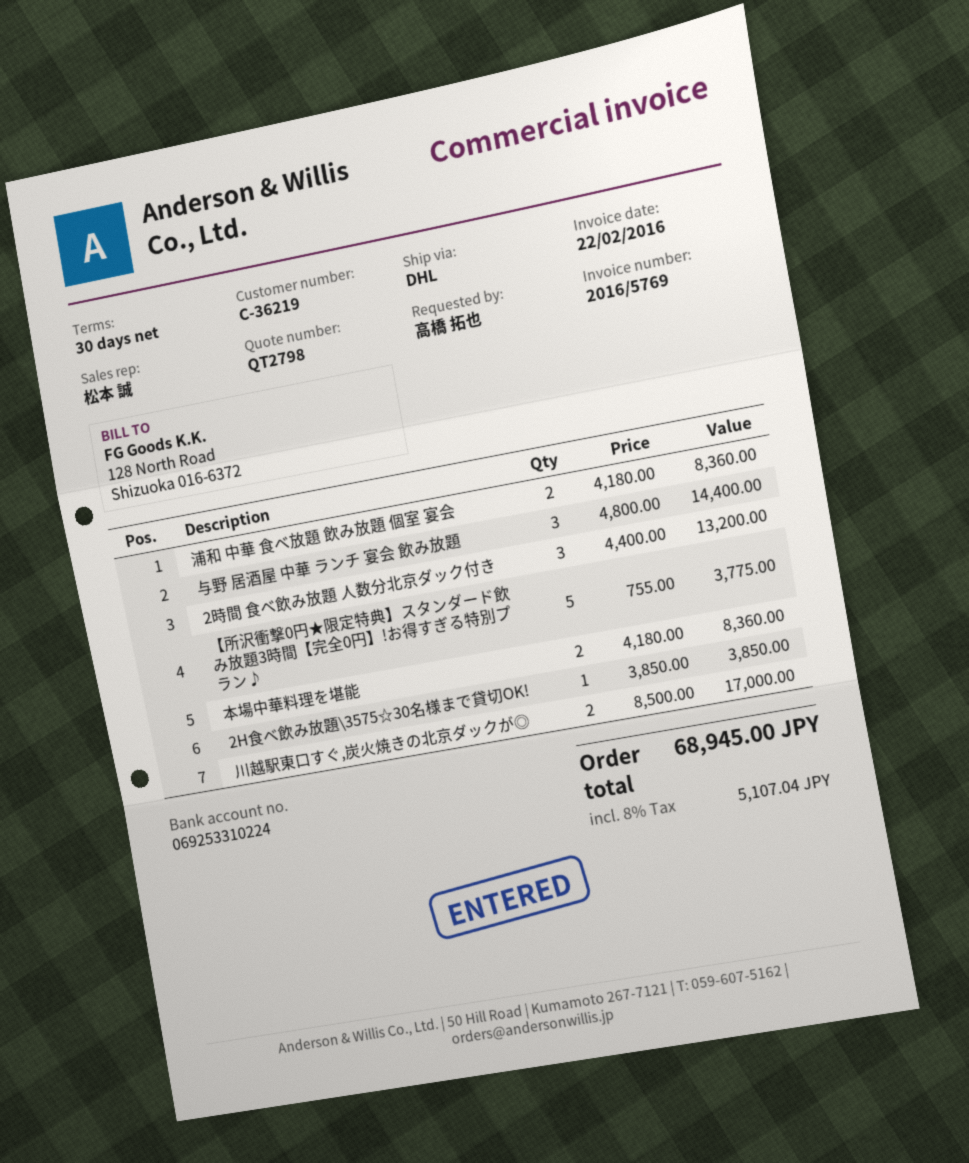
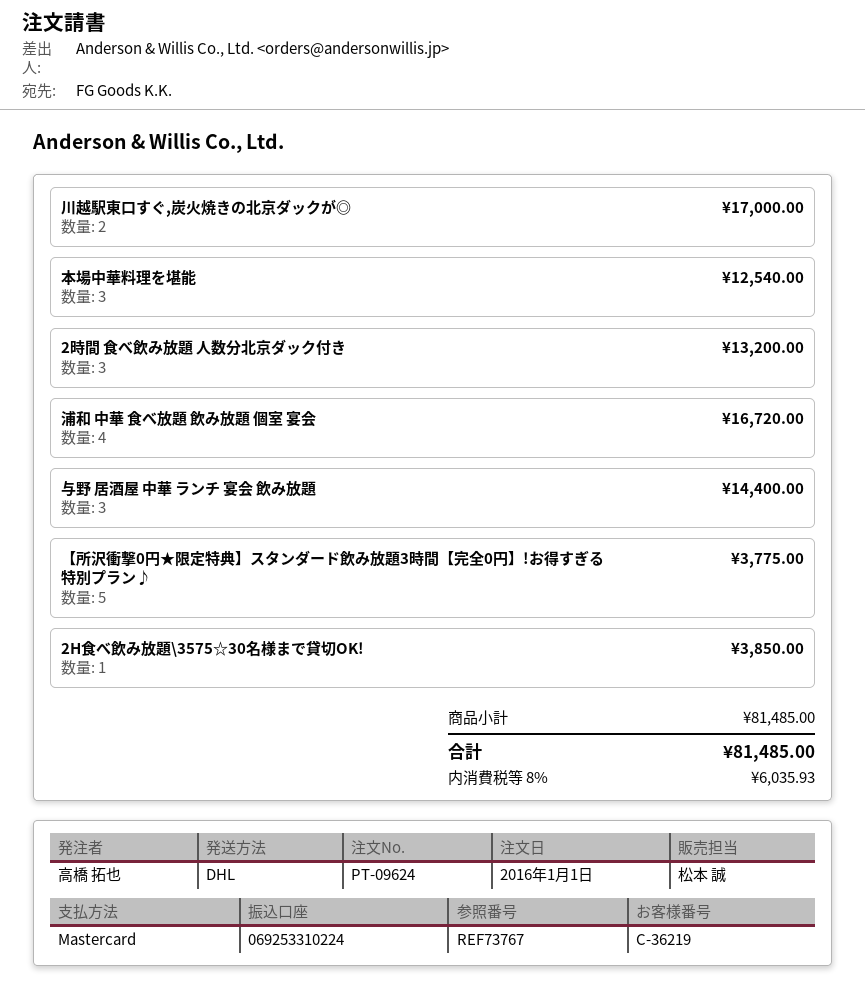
浦和 中華 食べ放題 飲み放題 個室 宴会: 2 for 8360.00 -> 4 for 16720.00
本場中華料理を堪能: 2 for 8360.00 -> 3 for 12540.00
tax: 8% = 5107.04 -> 8% = 6035.93
total: 68945.00 -> 81485.00

